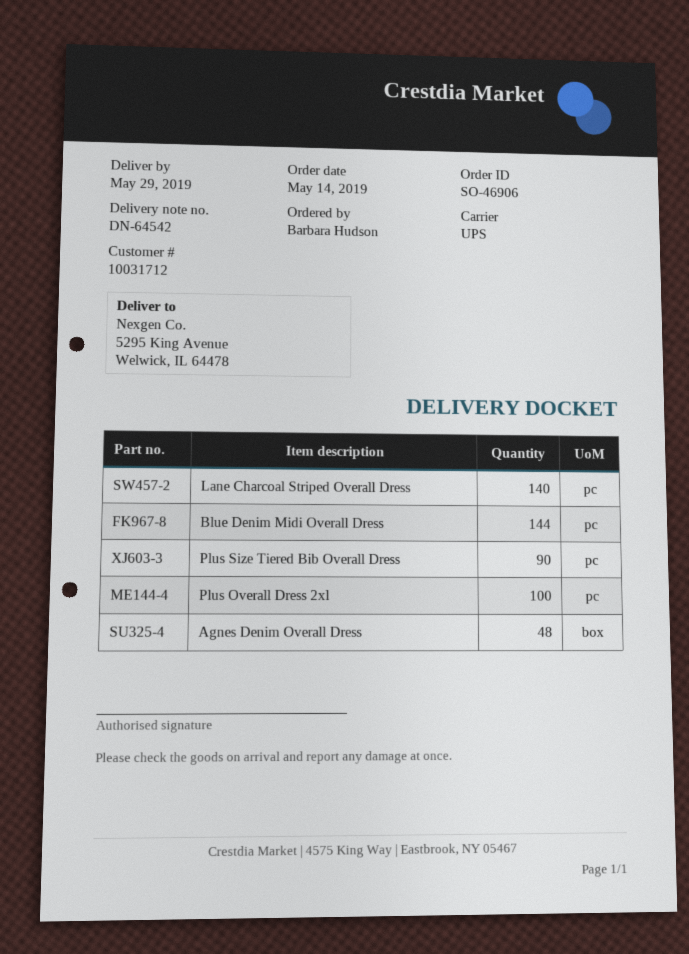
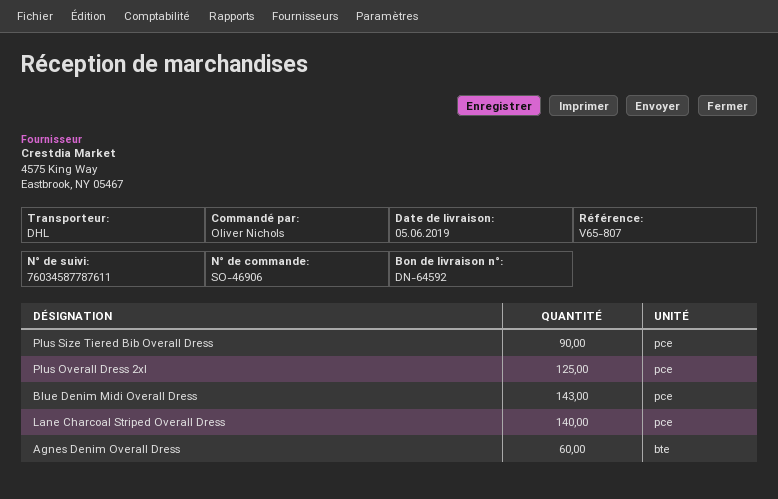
delivery note number: DN-64542 -> DN-64592
delivery date: 2019-05-29 -> 2019-06-05
ordered by: Barbara Hudson -> Oliver Nichols
shipping method: UPS -> DHL
Blue Denim Midi Overall Dress: 144 -> 143
Plus Overall Dress 2xl: 100 -> 125
Agnes Denim Overall Dress: 48 -> 60

